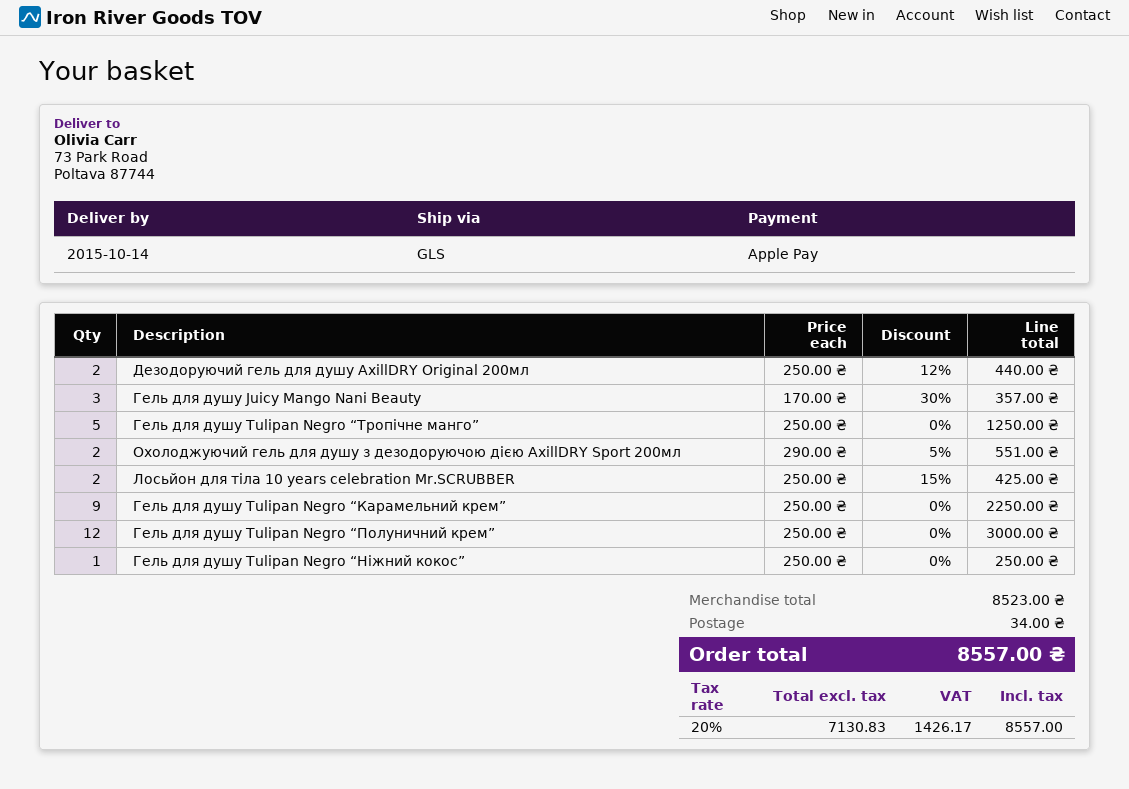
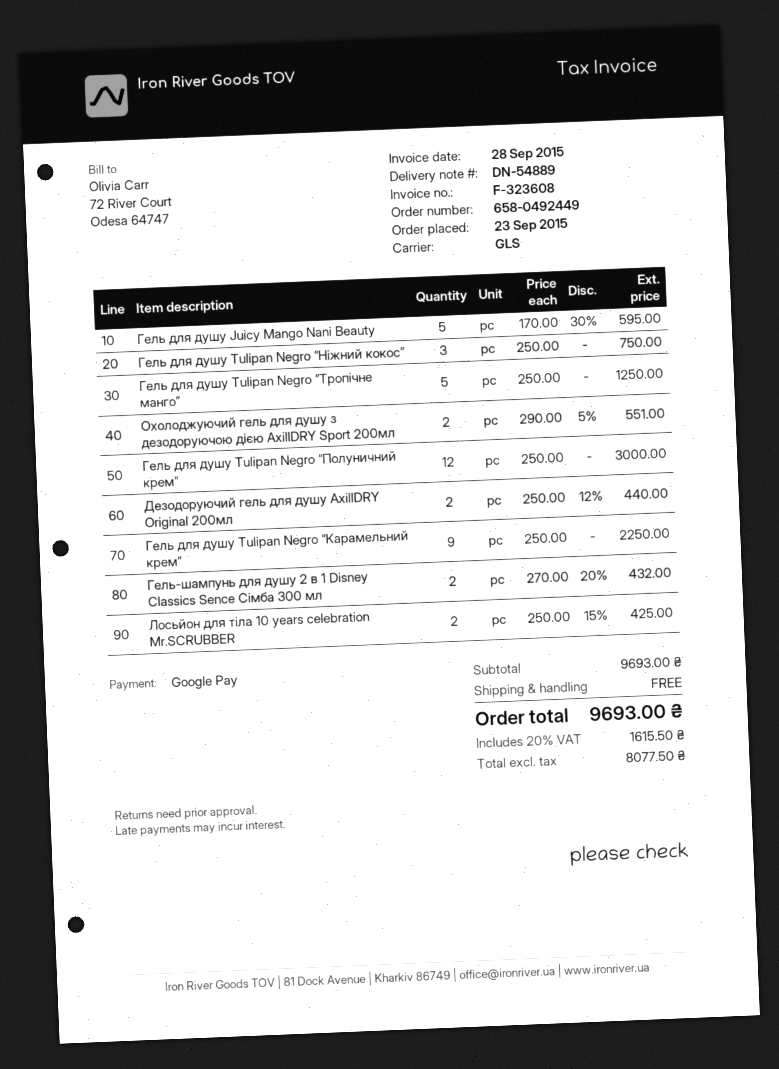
payment method: Apple Pay -> Google Pay
Гель для душу Juicy Mango Nani Beauty: 3 x 170.00 - 30% = 357.00 -> 5 x 170.00 - 30% = 595.00
Гель для душу Tulipan Negro “Ніжний кокос”: 1 x 250.00 = 250.00 -> 3 x 250.00 = 750.00
Гель-шампунь для душу 2 в 1 Disney Classics Sence Сімба 300 мл: none -> 2 x 270.00 - 20% = 432.00
subtotal: 8523.00 -> 9693.00
shipping: 34.00 -> 0.00
net: 7130.83 -> 8077.50
tax: 20% = 1426.17 -> 20% = 1615.50
total: 8557.00 -> 9693.00

